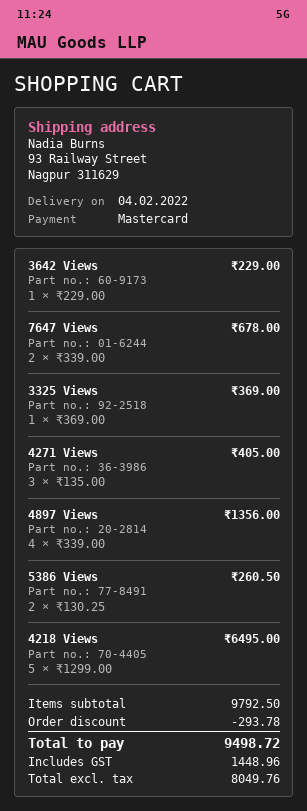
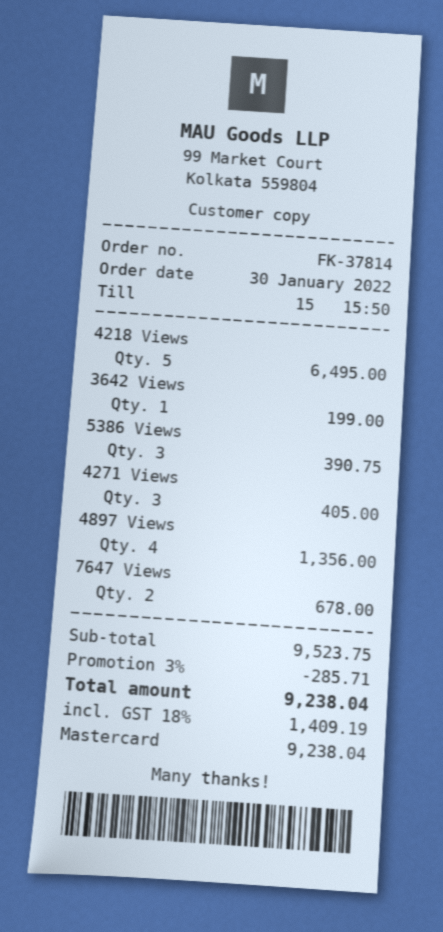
3642 Views: 1 for 229.00 -> 1 for 199.00
3325 Views: 1 for 369.00 -> none
5386 Views: 2 for 260.50 -> 3 for 390.75
subtotal: 9792.50 -> 9523.75
discount: 293.78 -> 285.71
tax: 1448.96 -> 1409.19
total: 9498.72 -> 9238.04

